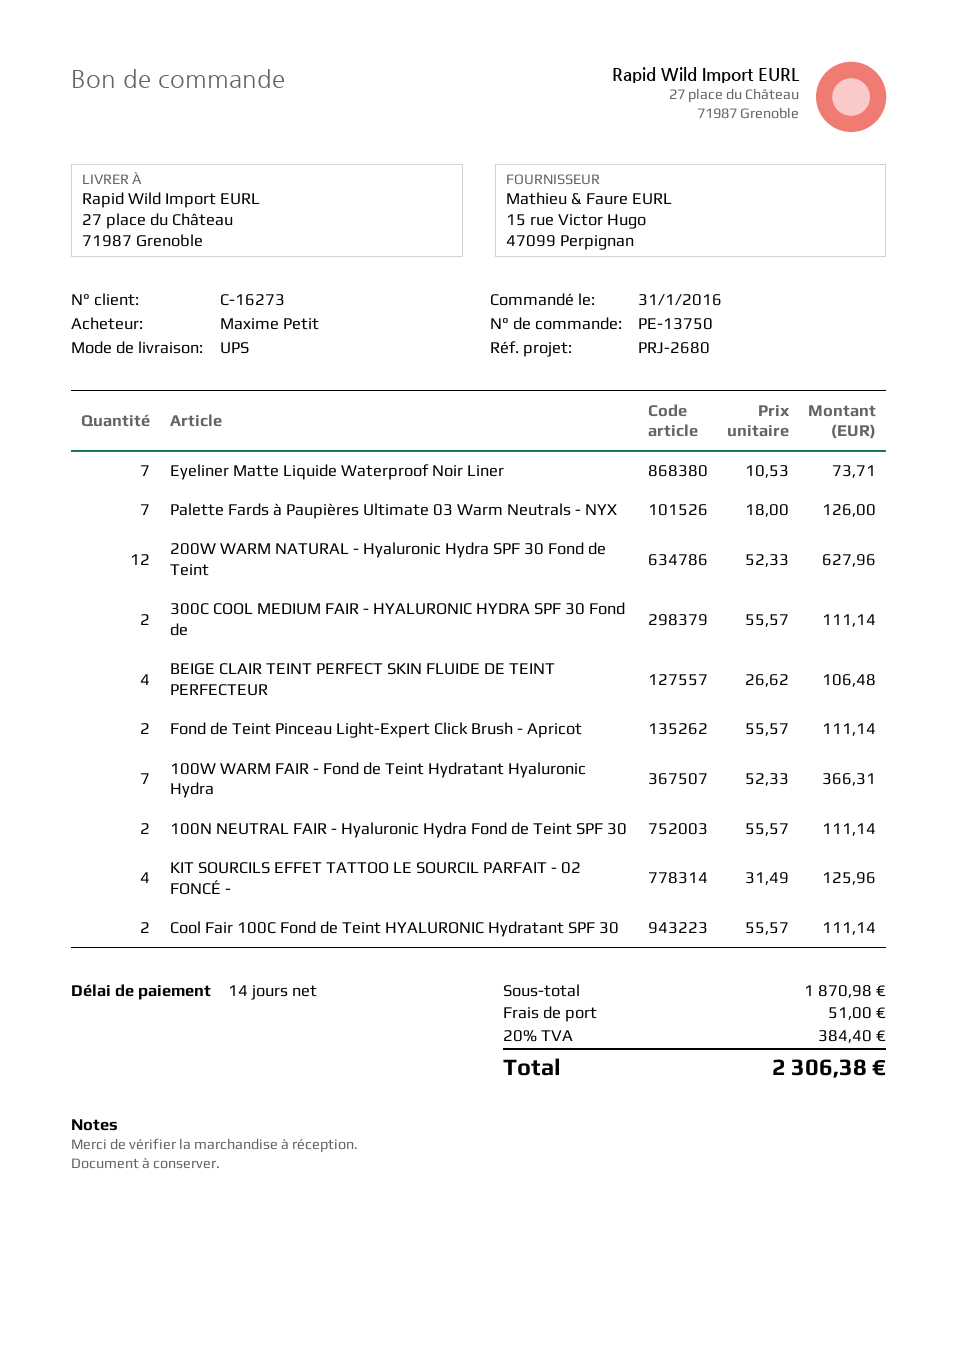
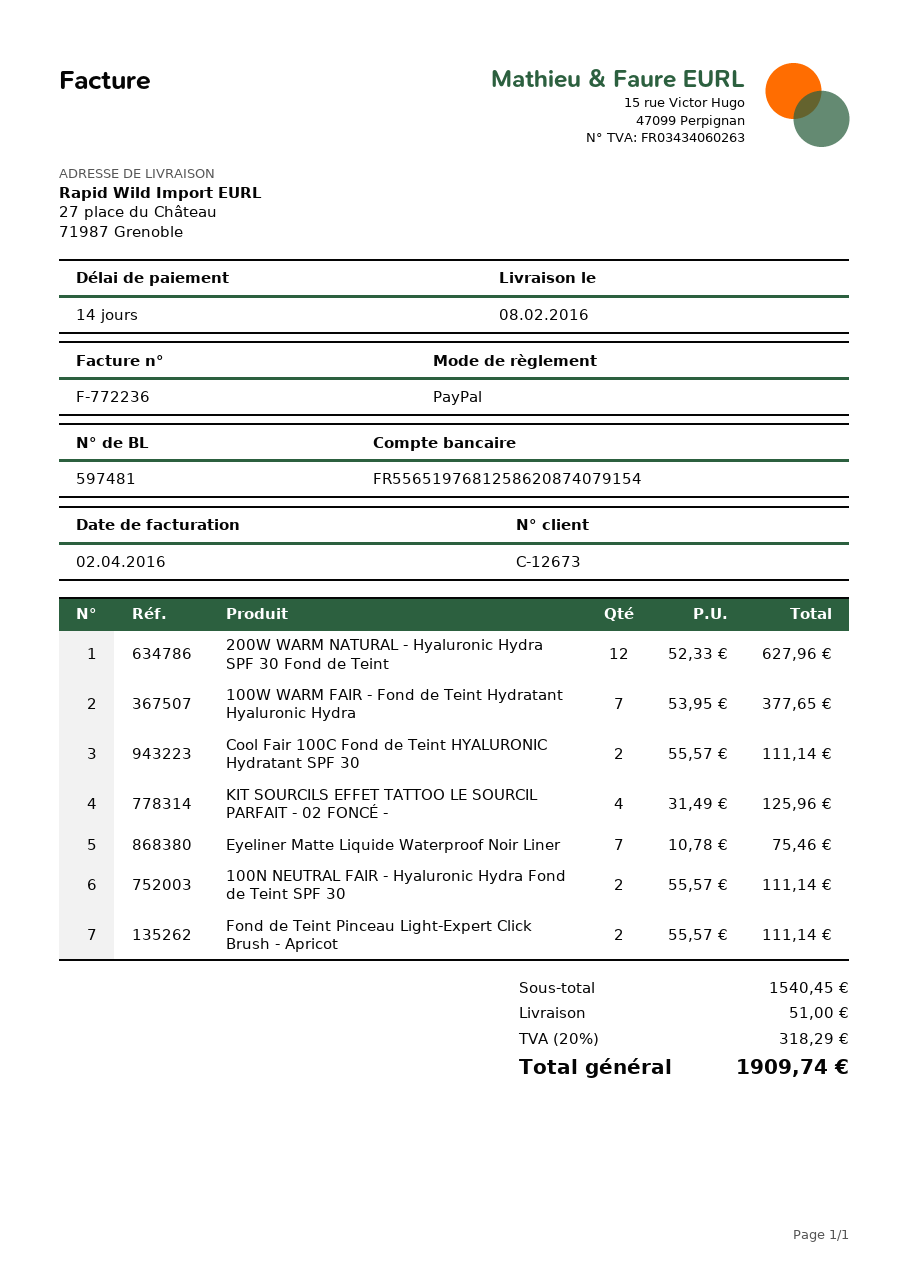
customer number: C-16273 -> C-12673
Eyeliner Matte Liquide Waterproof Noir Liner: 7 x 10.53 = 73.71 -> 7 x 10.78 = 75.46
Palette Fards à Paupières Ultimate 03 Warm Neutrals - NYX: 7 x 18.00 = 126.00 -> none
300C COOL MEDIUM FAIR - HYALURONIC HYDRA SPF 30 Fond de: 2 x 55.57 = 111.14 -> none
BEIGE CLAIR TEINT PERFECT SKIN FLUIDE DE TEINT PERFECTEUR: 4 x 26.62 = 106.48 -> none
100W WARM FAIR - Fond de Teint Hydratant Hyaluronic Hydra: 7 x 52.33 = 366.31 -> 7 x 53.95 = 377.65
subtotal: 1870.98 -> 1540.45
tax: 20% = 384.40 -> 20% = 318.29
total: 2306.38 -> 1909.74

